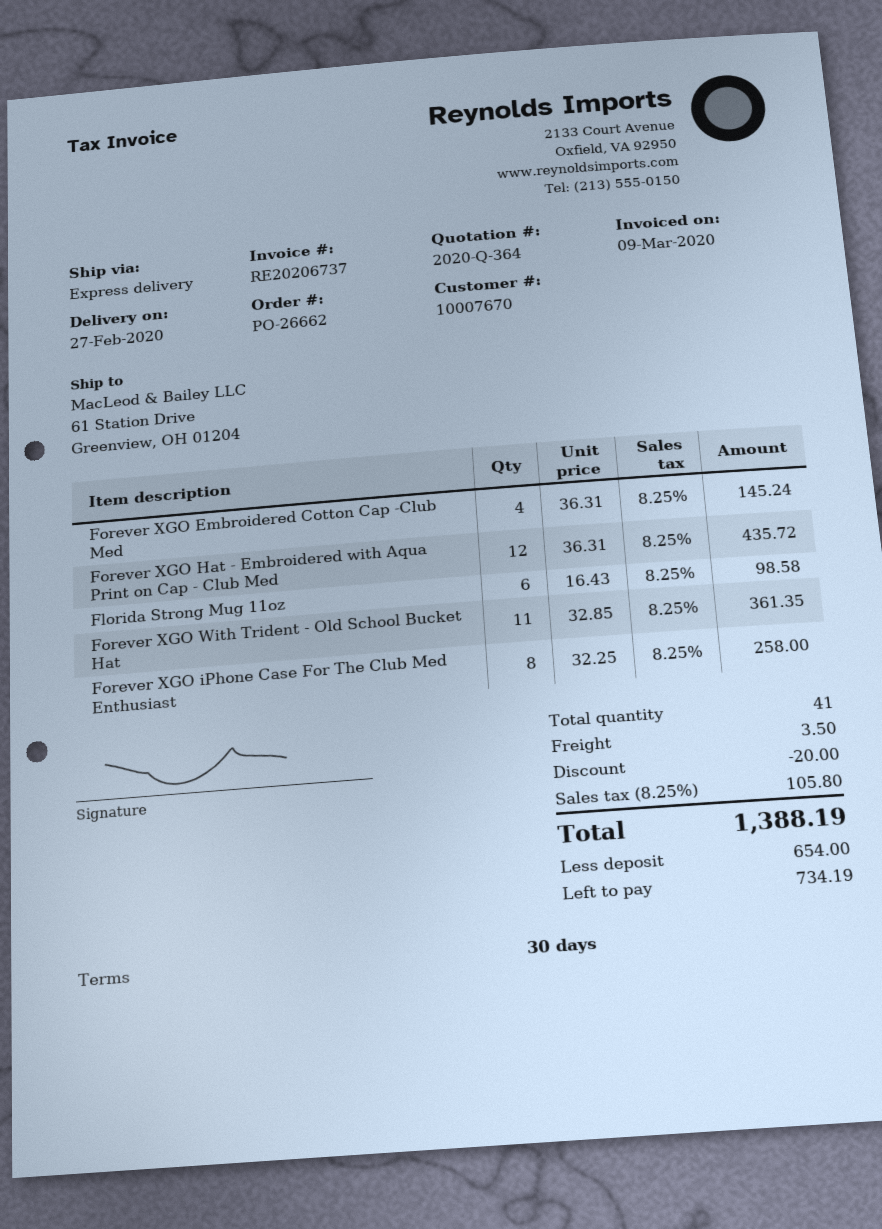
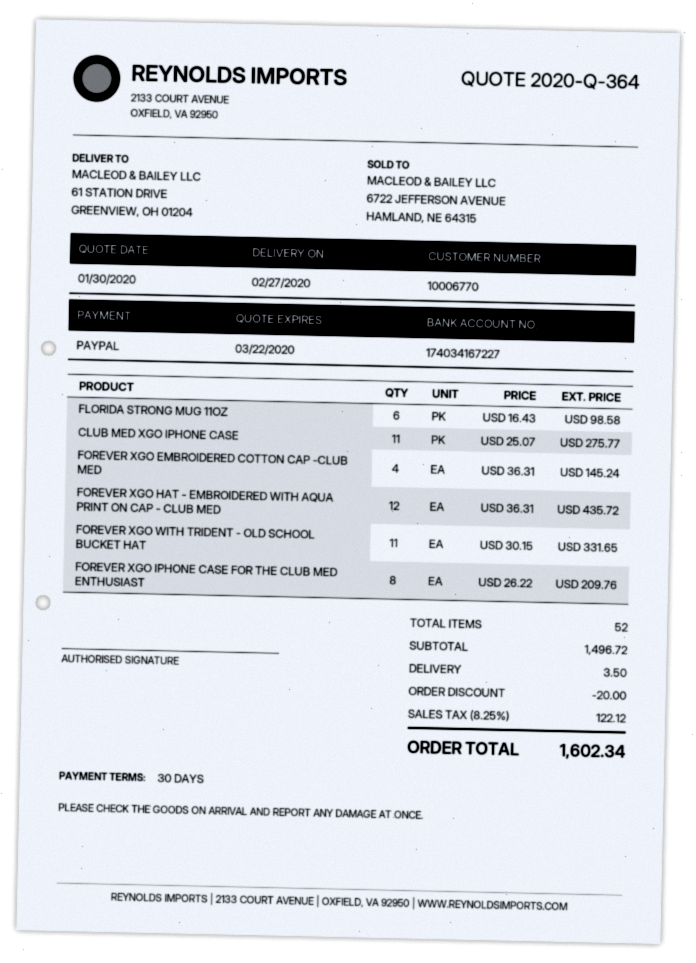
customer number: 10007670 -> 10006770
Forever XGO With Trident - Old School Bucket Hat: 11 x 32.85 = 361.35 -> 11 x 30.15 = 331.65
Forever XGO iPhone Case For The Club Med Enthusiast: 8 x 32.25 = 258.00 -> 8 x 26.22 = 209.76
CLUB MED XGO IPHONE CASE: none -> 11 x 25.07 = 275.77
total quantity: 41 -> 52
tax: 8.25% = 105.80 -> 8.25% = 122.12
total: 1388.19 -> 1602.34

